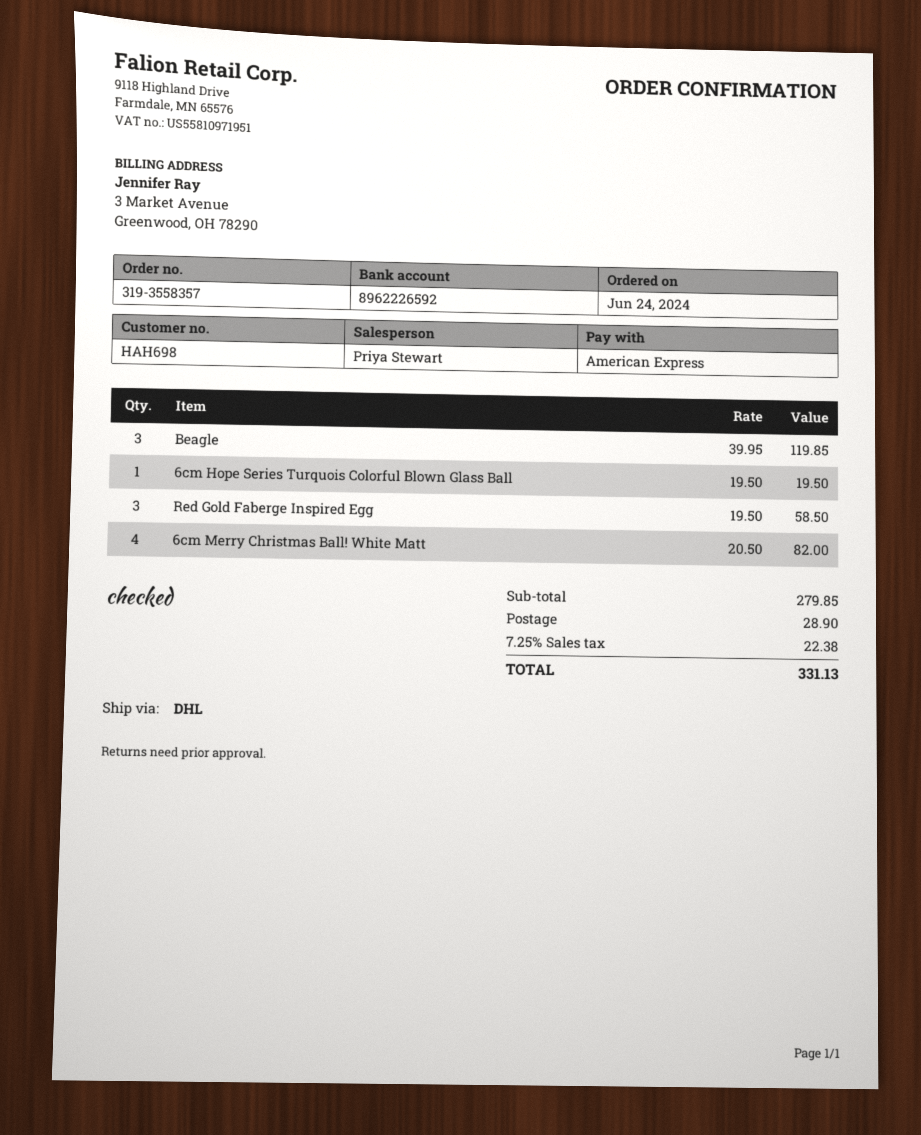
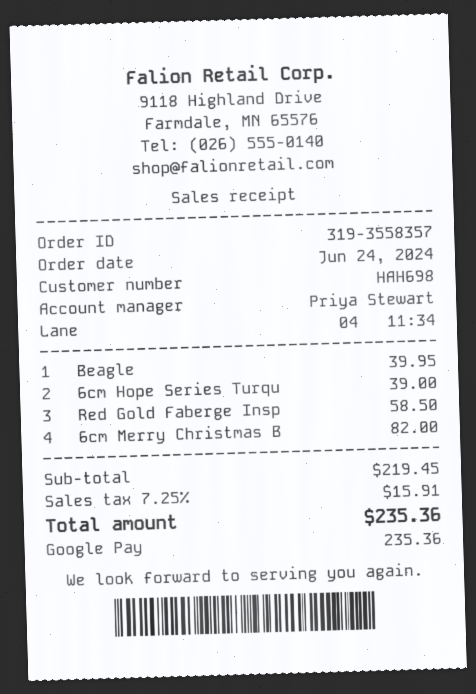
payment method: American Express -> Google Pay
Beagle: 3 for 119.85 -> 1 for 39.95
6cm Hope Series Turquois Colorful Blown Glass Ball: 1 for 19.50 -> 2 for 39.00
subtotal: 279.85 -> 219.45
shipping: 28.90 -> none
tax: 7.25% = 22.38 -> 7.25% = 15.91
total: 331.13 -> 235.36

